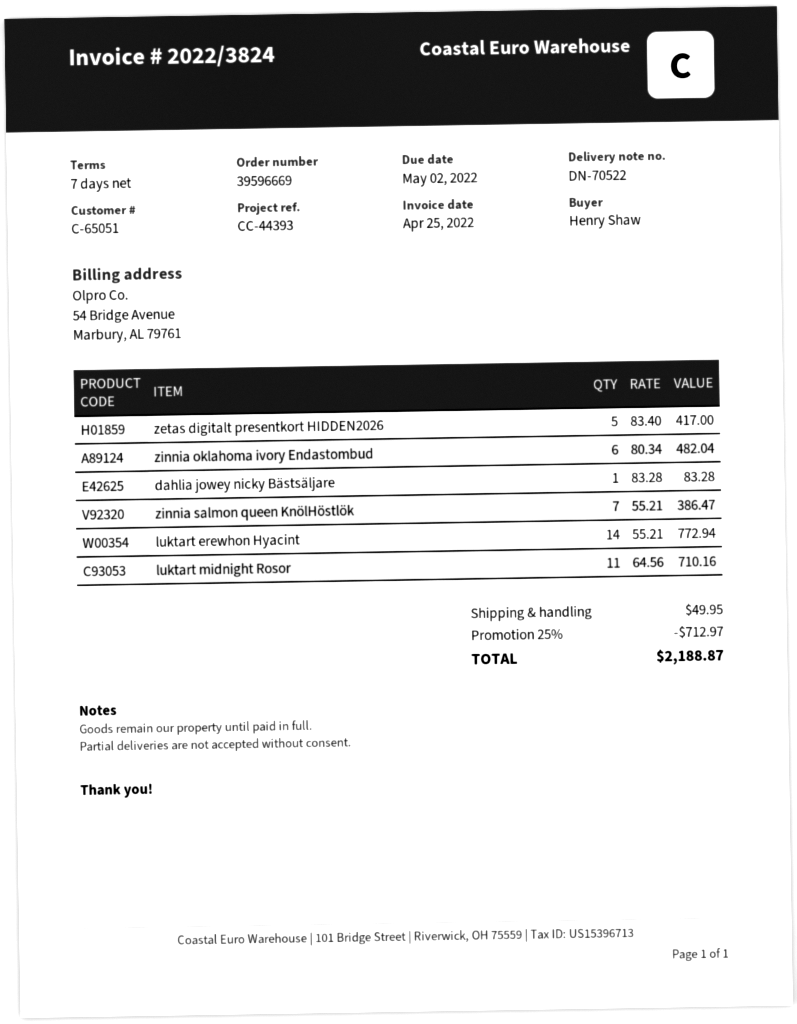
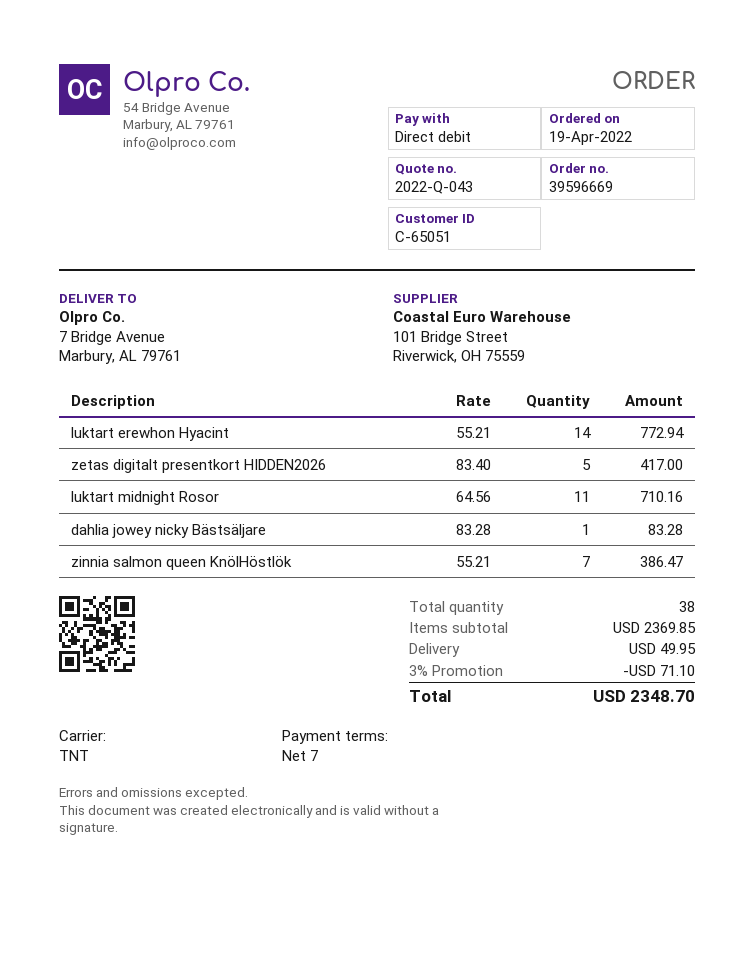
zinnia oklahoma ivory Endastombud: 6 x 80.34 = 482.04 -> none
discount: 25% = 712.97 -> 3% = 71.10
total: 2188.87 -> 2348.70

